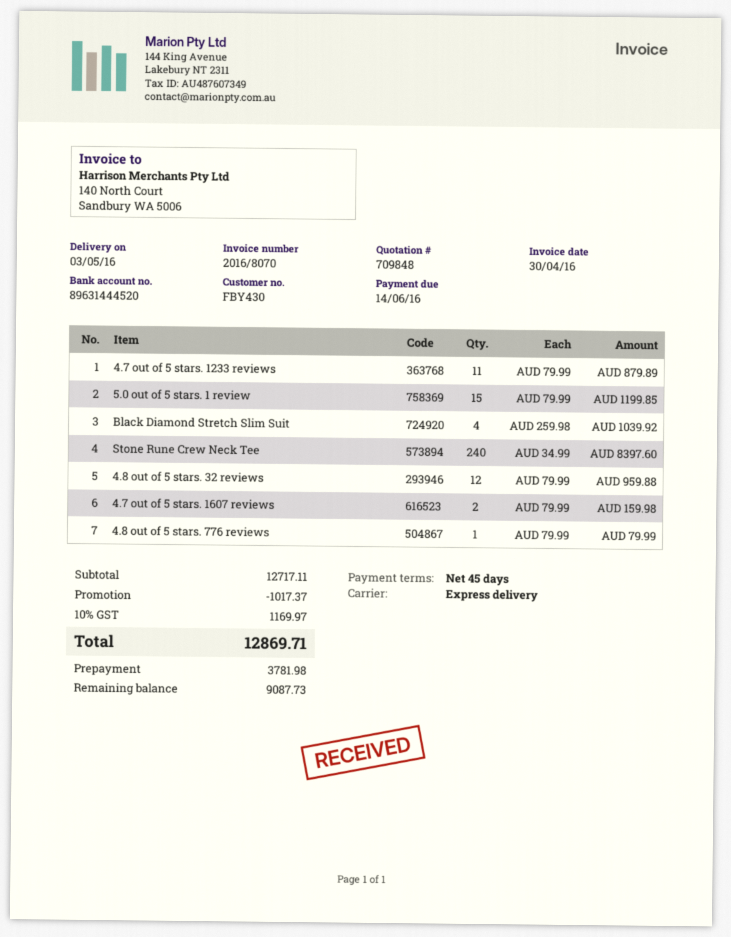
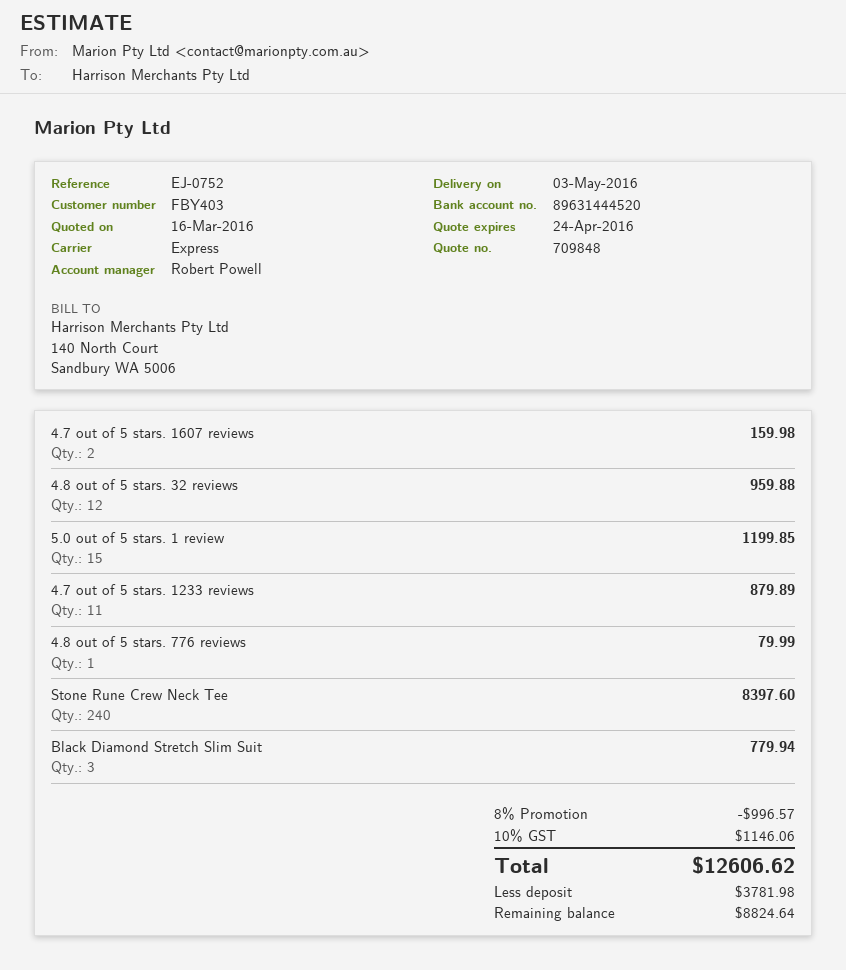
customer number: FBY430 -> FBY403
Black Diamond Stretch Slim Suit: 4 for 1039.92 -> 3 for 779.94
discount: 1017.37 -> 996.57
tax: 10% = 1169.97 -> 10% = 1146.06
total: 12869.71 -> 12606.62
balance: 9087.73 -> 8824.64

